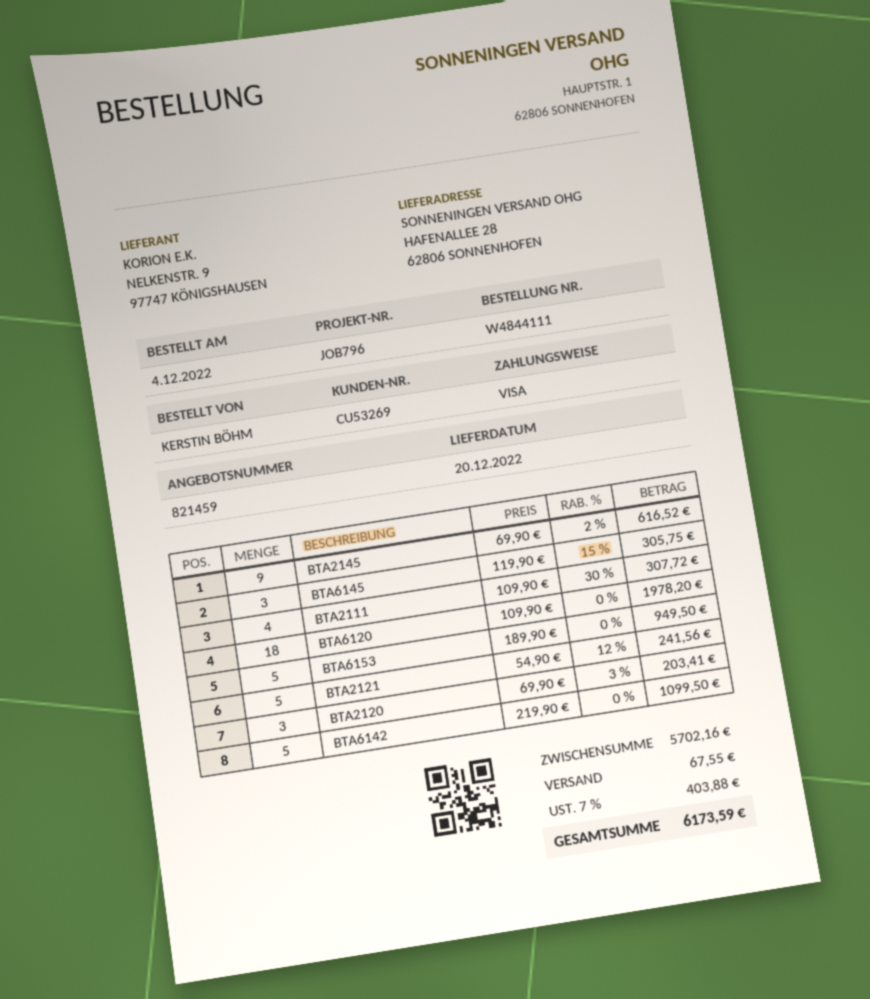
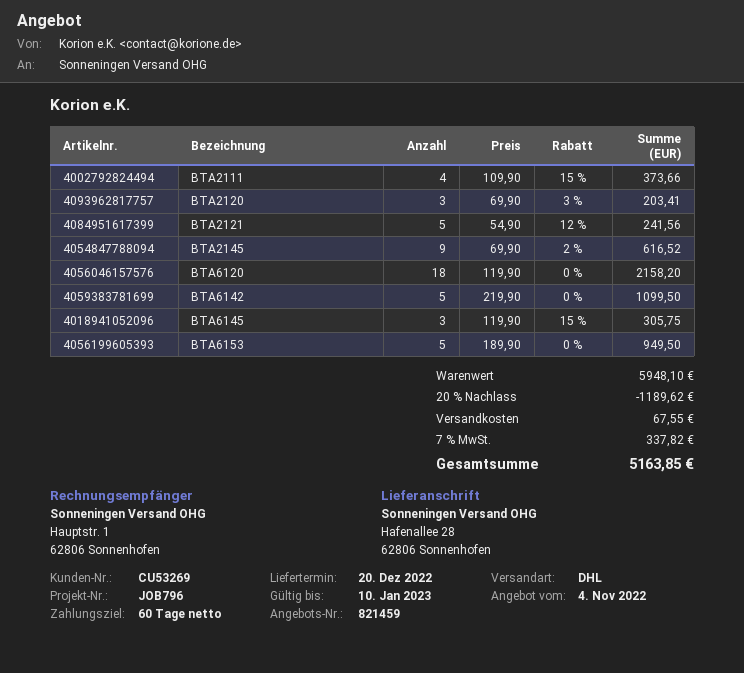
BTA2111: 4 x 109.90 - 30% = 307.72 -> 4 x 109.90 - 15% = 373.66
BTA6120: 18 x 109.90 = 1978.20 -> 18 x 119.90 = 2158.20
subtotal: 5702.16 -> 5948.10
discount: none -> 20% = 1189.62
tax: 7% = 403.88 -> 7% = 337.82
total: 6173.59 -> 5163.85

